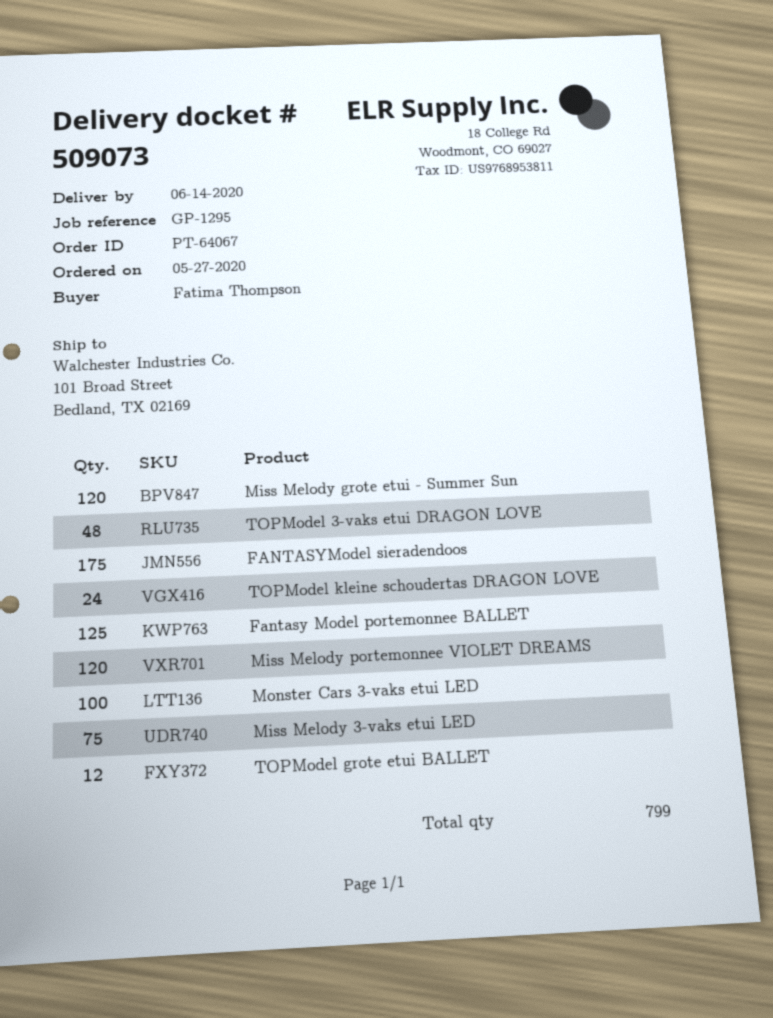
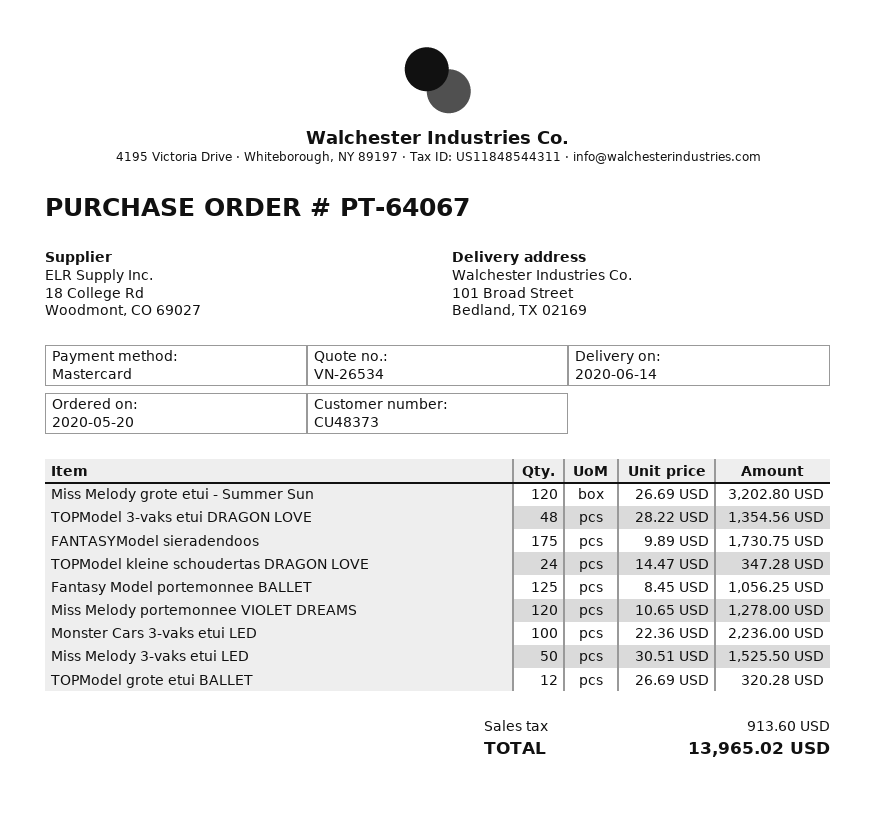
order date: 2020-05-27 -> 2020-05-20
Miss Melody 3-vaks etui LED: 75 -> 50

